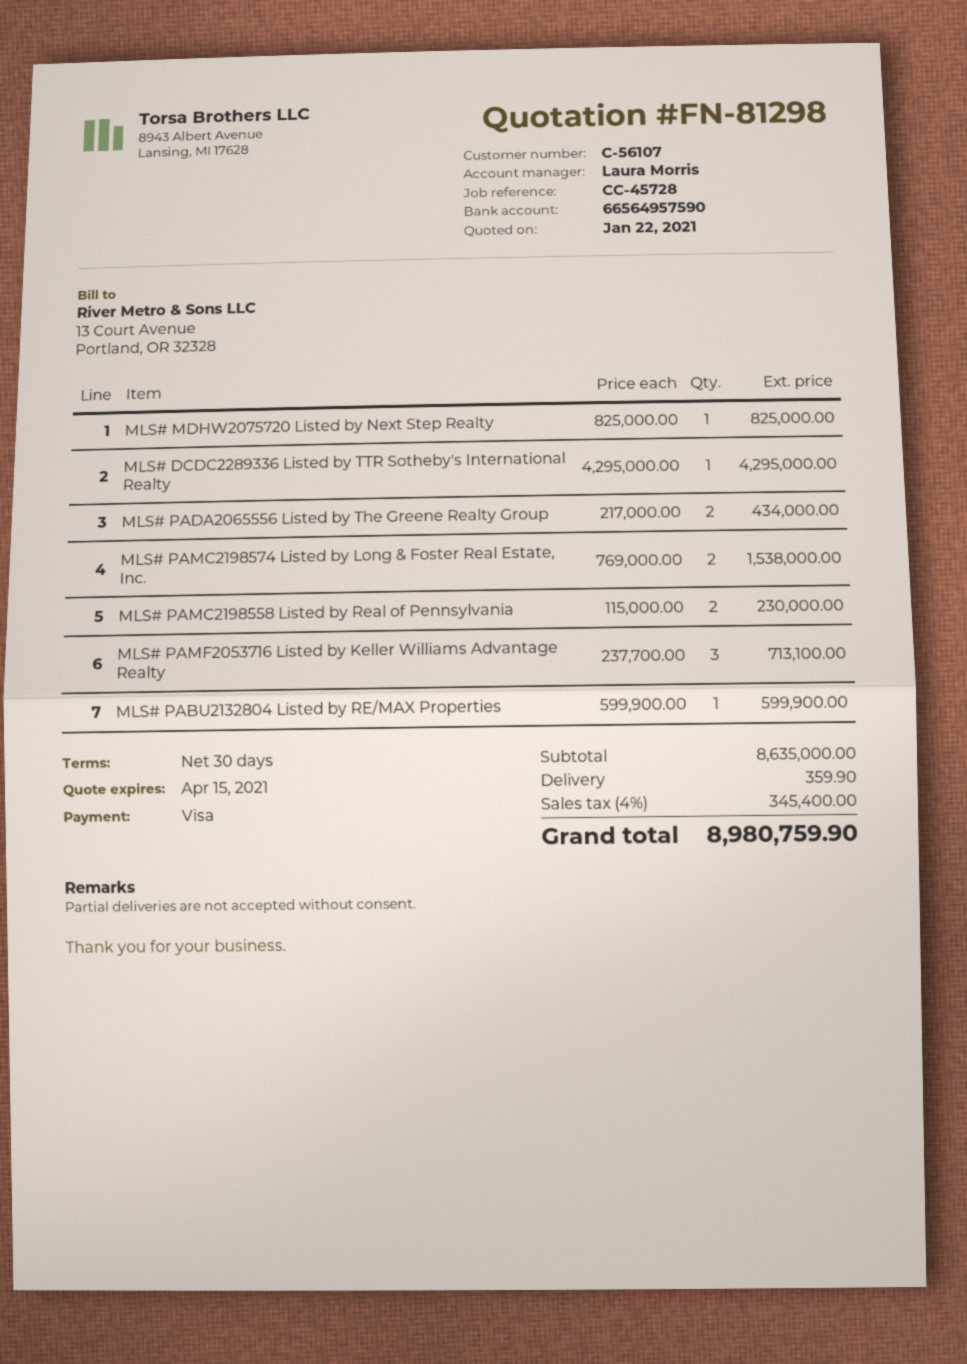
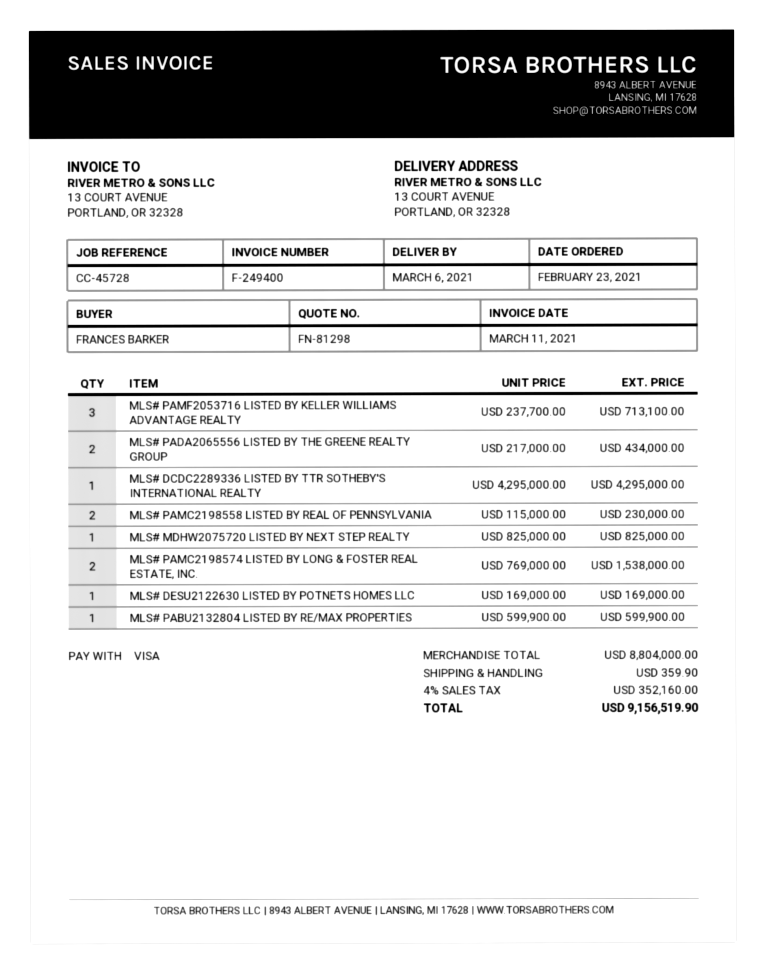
MLS# DESU2122630 LISTED BY POTNETS HOMES LLC: none -> 1 x 169000.00 = 169000.00
subtotal: 8635000.00 -> 8804000.00
tax: 4% = 345400.00 -> 4% = 352160.00
total: 8980759.90 -> 9156519.90

